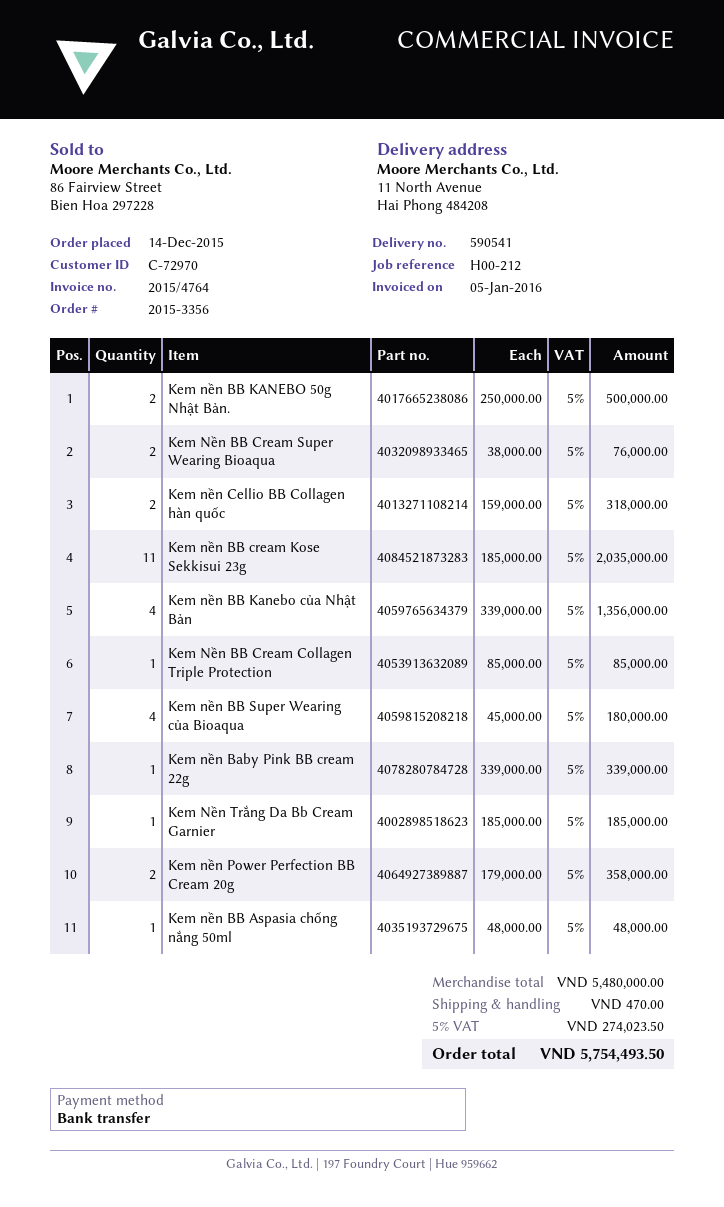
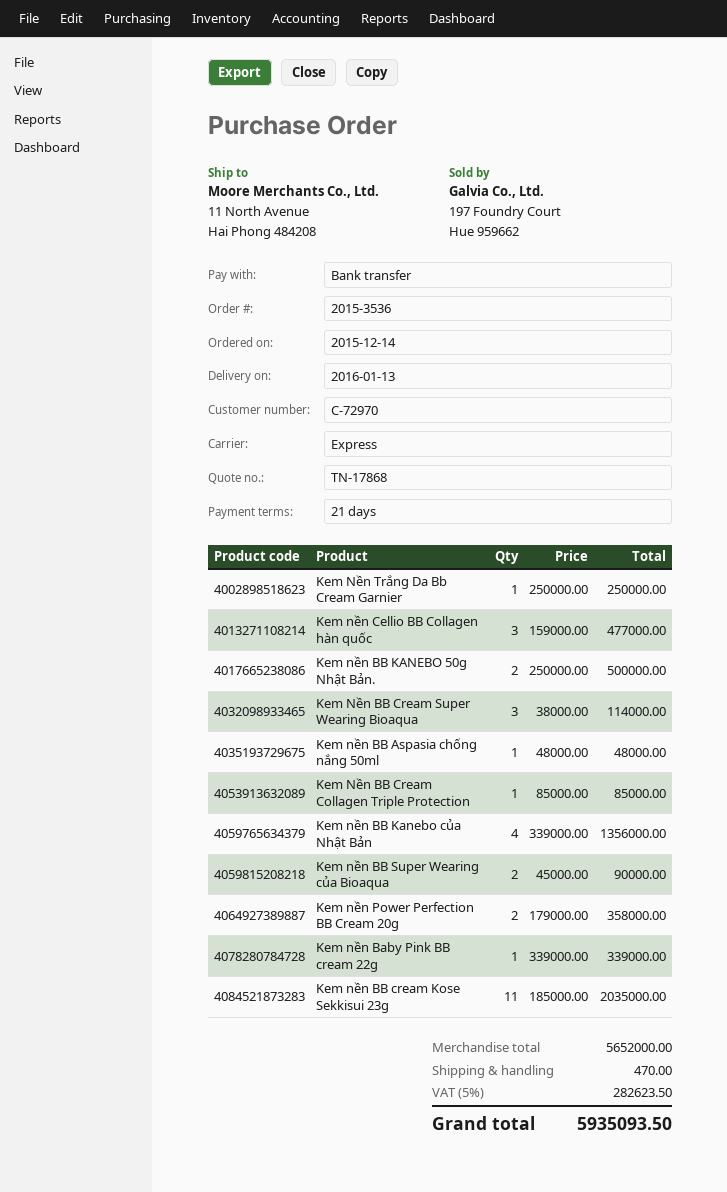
order number: 2015-3356 -> 2015-3536
Kem Nền BB Cream Super Wearing Bioaqua: 2 x 38000.00 = 76000.00 -> 3 x 38000.00 = 114000.00
Kem nền Cellio BB Collagen hàn quốc: 2 x 159000.00 = 318000.00 -> 3 x 159000.00 = 477000.00
Kem nền BB Super Wearing của Bioaqua: 4 x 45000.00 = 180000.00 -> 2 x 45000.00 = 90000.00
Kem Nền Trắng Da Bb Cream Garnier: 1 x 185000.00 = 185000.00 -> 1 x 250000.00 = 250000.00
subtotal: 5480000.00 -> 5652000.00
tax: 5% = 274023.50 -> 5% = 282623.50
total: 5754493.50 -> 5935093.50

